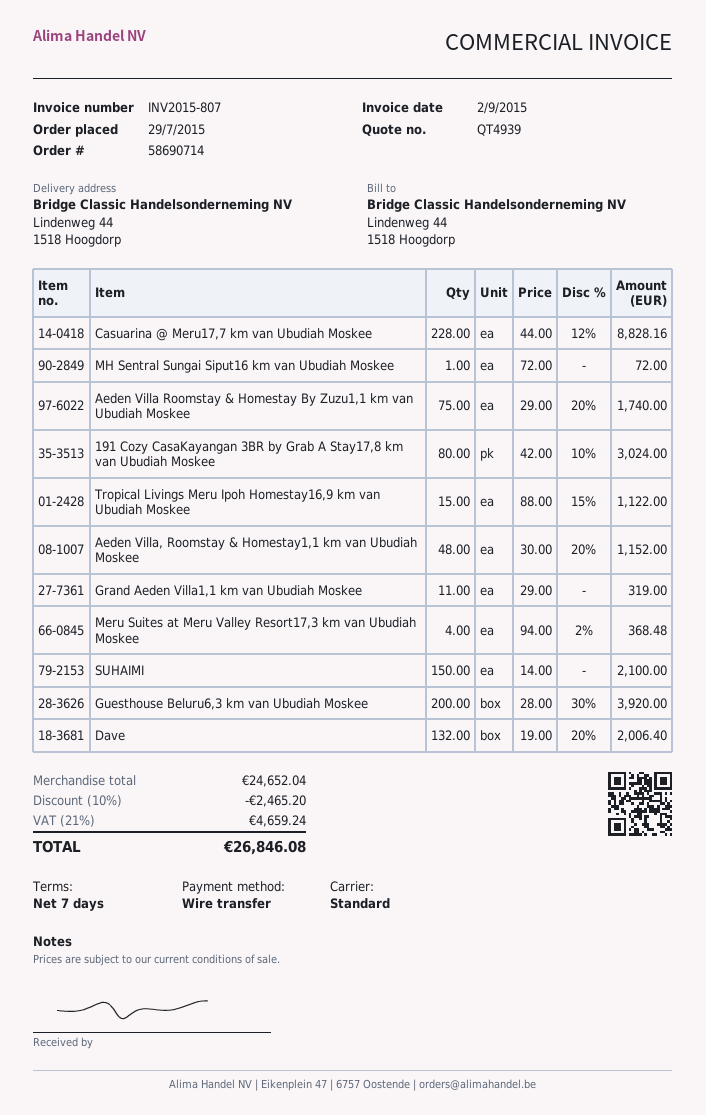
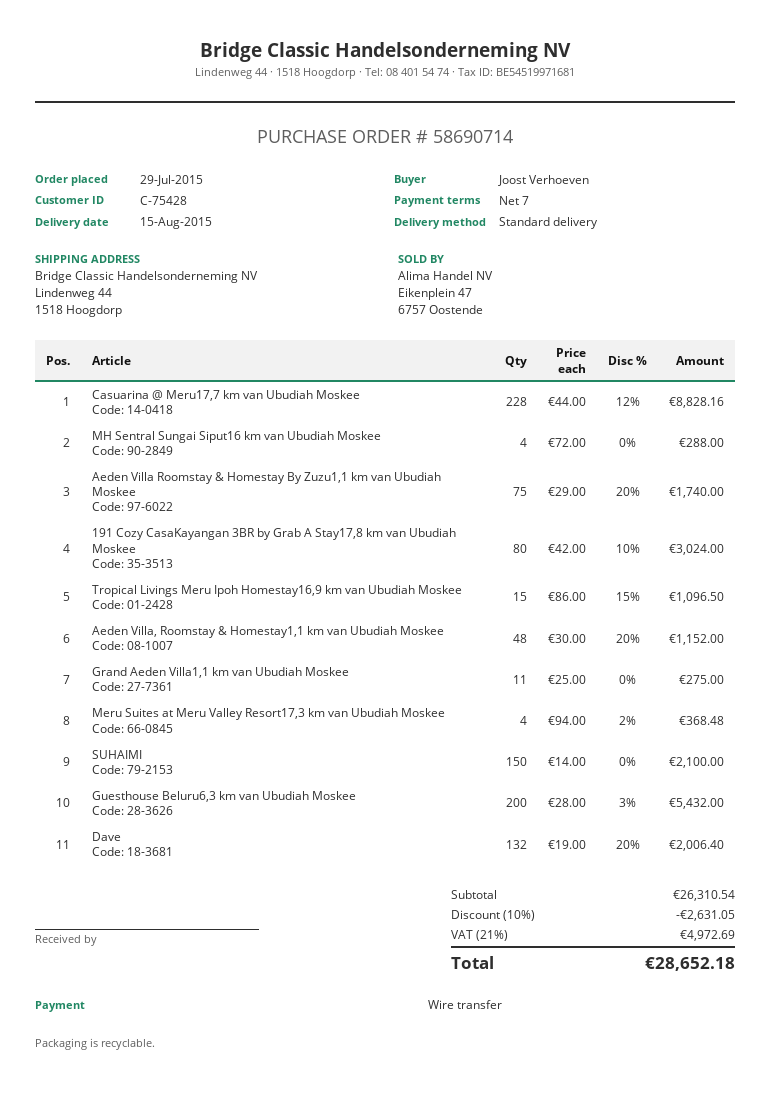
MH Sentral Sungai Siput16 km van Ubudiah Moskee: 1 x 72.00 = 72.00 -> 4 x 72.00 = 288.00
Tropical Livings Meru Ipoh Homestay16,9 km van Ubudiah Moskee: 15 x 88.00 - 15% = 1122.00 -> 15 x 86.00 - 15% = 1096.50
Grand Aeden Villa1,1 km van Ubudiah Moskee: 11 x 29.00 = 319.00 -> 11 x 25.00 = 275.00
Guesthouse Beluru6,3 km van Ubudiah Moskee: 200 x 28.00 - 30% = 3920.00 -> 200 x 28.00 - 3% = 5432.00
subtotal: 24652.04 -> 26310.54
discount: 10% = 2465.20 -> 10% = 2631.05
tax: 21% = 4659.24 -> 21% = 4972.69
total: 26846.08 -> 28652.18

